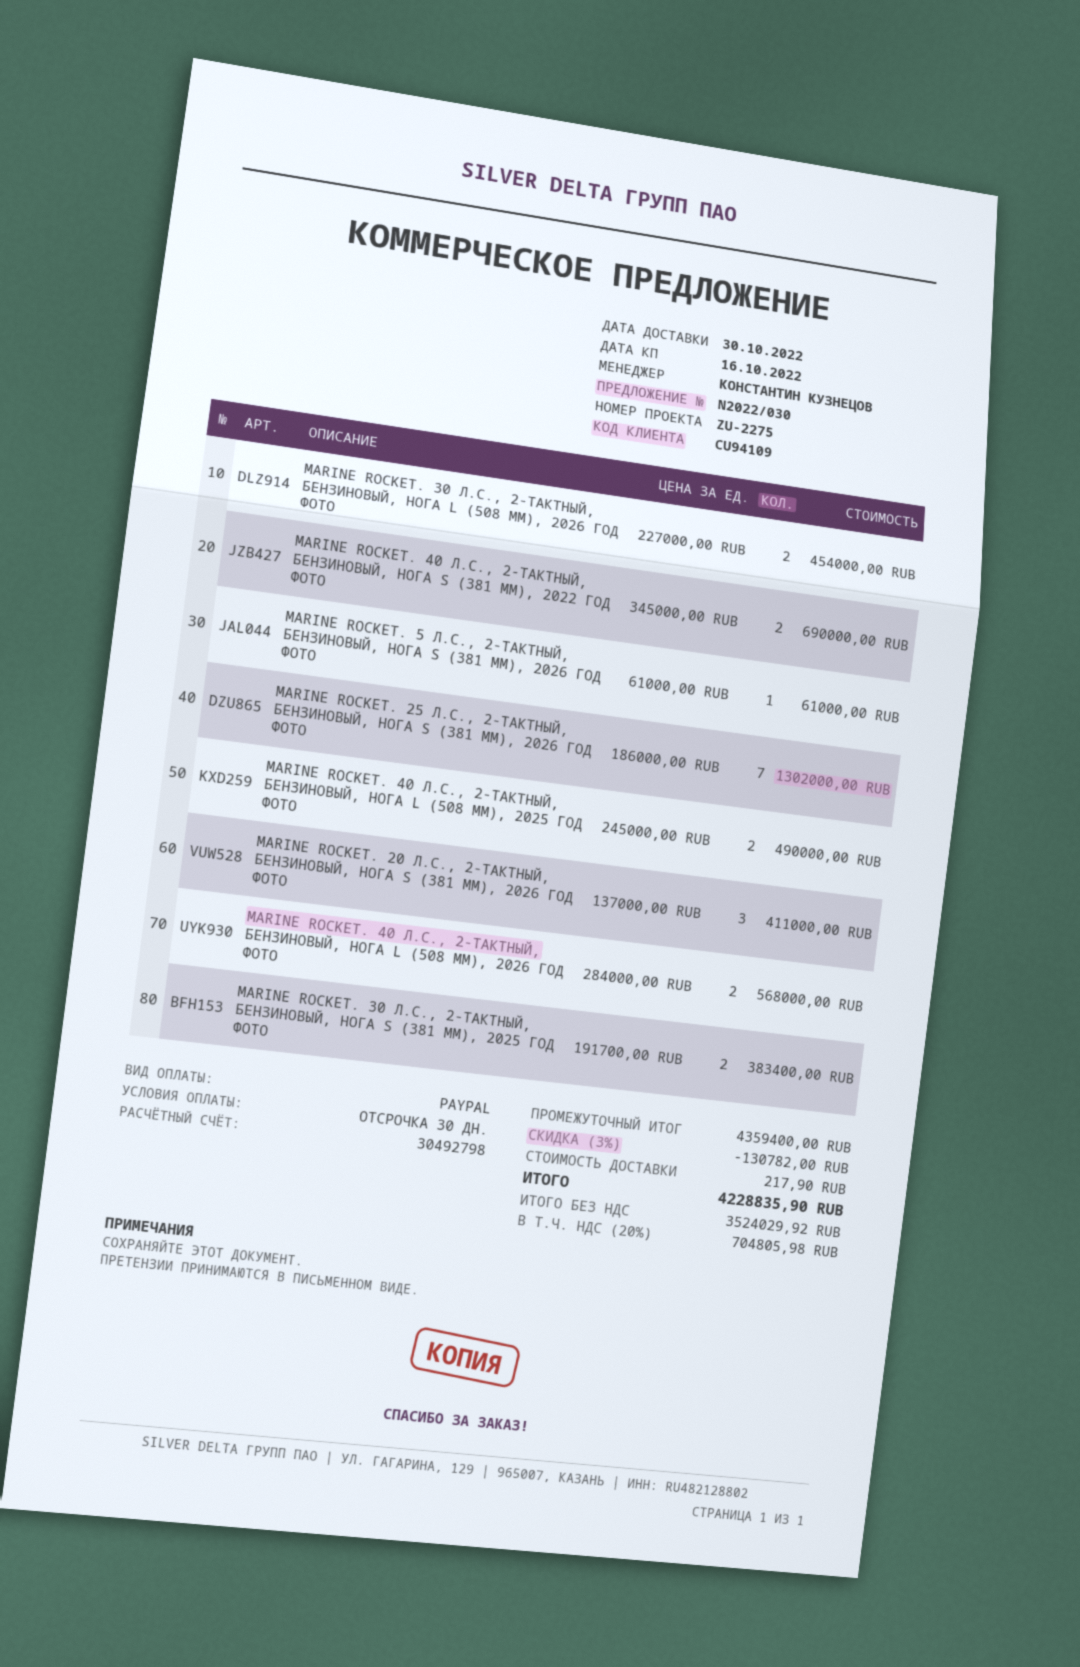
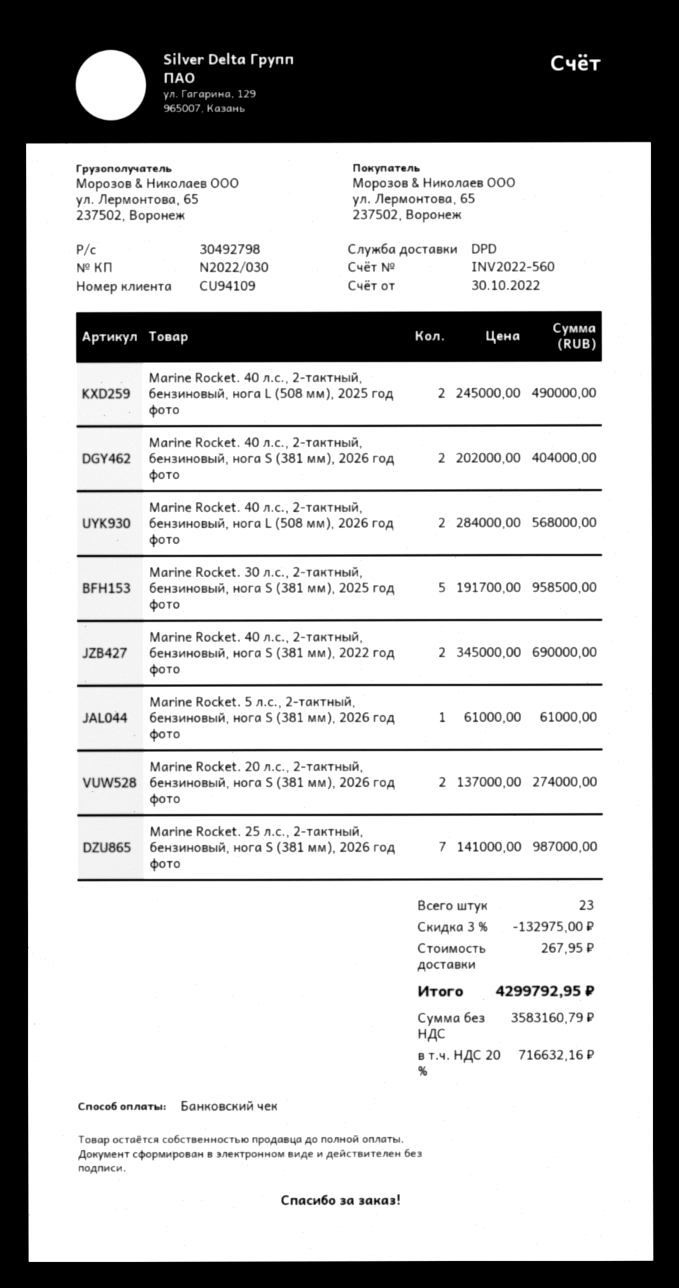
payment method: PayPal -> cheque
MARINE ROCKET. 30 Л.С., 2-ТАКТНЫЙ, БЕНЗИНОВЫЙ, НОГА L (508 ММ), 2026 ГОД ФОТО: 2 x 227000.00 = 454000.00 -> none
MARINE ROCKET. 25 Л.С., 2-ТАКТНЫЙ, БЕНЗИНОВЫЙ, НОГА S (381 ММ), 2026 ГОД ФОТО: 7 x 186000.00 = 1302000.00 -> 7 x 141000.00 = 987000.00
MARINE ROCKET. 20 Л.С., 2-ТАКТНЫЙ, БЕНЗИНОВЫЙ, НОГА S (381 ММ), 2026 ГОД ФОТО: 3 x 137000.00 = 411000.00 -> 2 x 137000.00 = 274000.00
MARINE ROCKET. 30 Л.С., 2-ТАКТНЫЙ, БЕНЗИНОВЫЙ, НОГА S (381 ММ), 2025 ГОД ФОТО: 2 x 191700.00 = 383400.00 -> 5 x 191700.00 = 958500.00
Marine Rocket. 40 л.с., 2-тактный, бензиновый, нога S (381 мм), 2026 год фото: none -> 2 x 202000.00 = 404000.00
discount: 3% = 130782.00 -> 3% = 132975.00
shipping: 217.90 -> 267.95
net: 3524029.92 -> 3583160.79
tax: 20% = 704805.98 -> 20% = 716632.16
total: 4228835.90 -> 4299792.95

